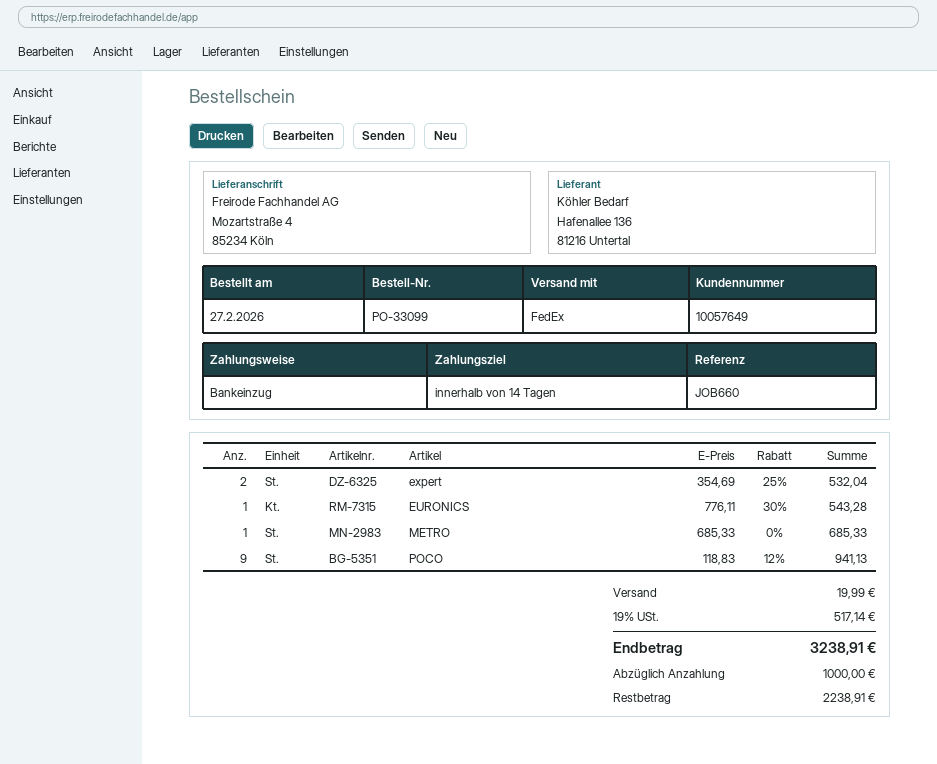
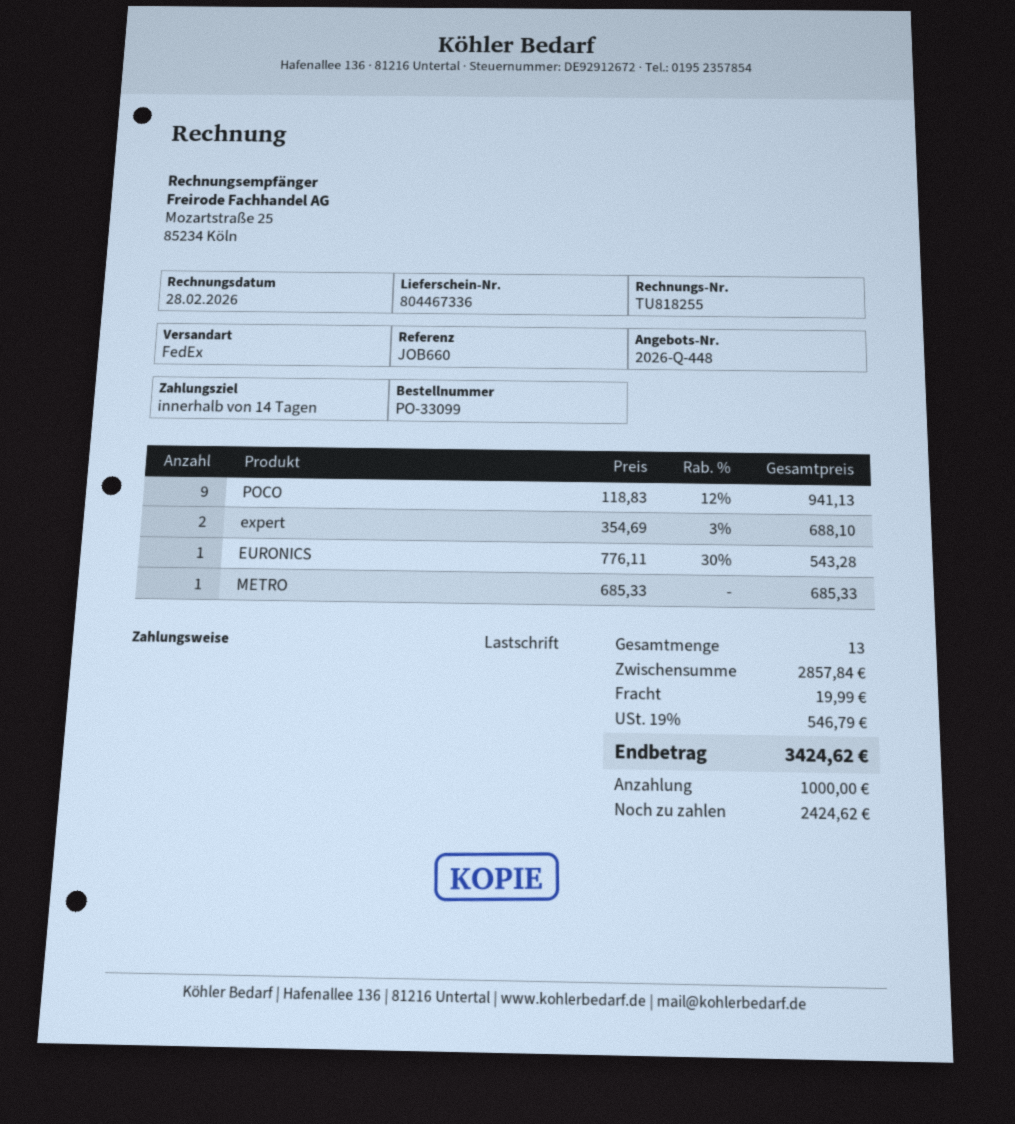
expert: 2 x 354.69 - 25% = 532.04 -> 2 x 354.69 - 3% = 688.10
tax: 19% = 517.14 -> 19% = 546.79
total: 3238.91 -> 3424.62
balance: 2238.91 -> 2424.62

